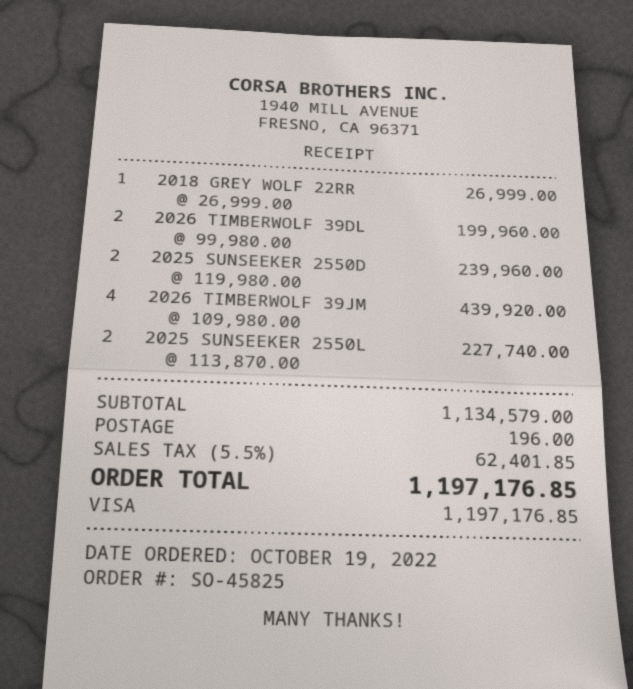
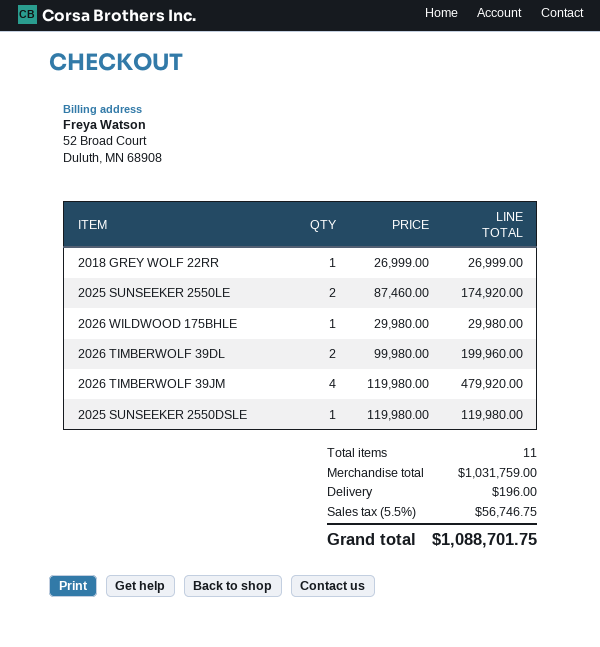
2025 SUNSEEKER 2550D: 2 x 119980.00 = 239960.00 -> 1 x 119980.00 = 119980.00
2026 TIMBERWOLF 39JM: 4 x 109980.00 = 439920.00 -> 4 x 119980.00 = 479920.00
2025 SUNSEEKER 2550L: 2 x 113870.00 = 227740.00 -> 2 x 87460.00 = 174920.00
2026 WILDWOOD 175BHLE: none -> 1 x 29980.00 = 29980.00
subtotal: 1134579.00 -> 1031759.00
tax: 5.5% = 62401.85 -> 5.5% = 56746.75
total: 1197176.85 -> 1088701.75

